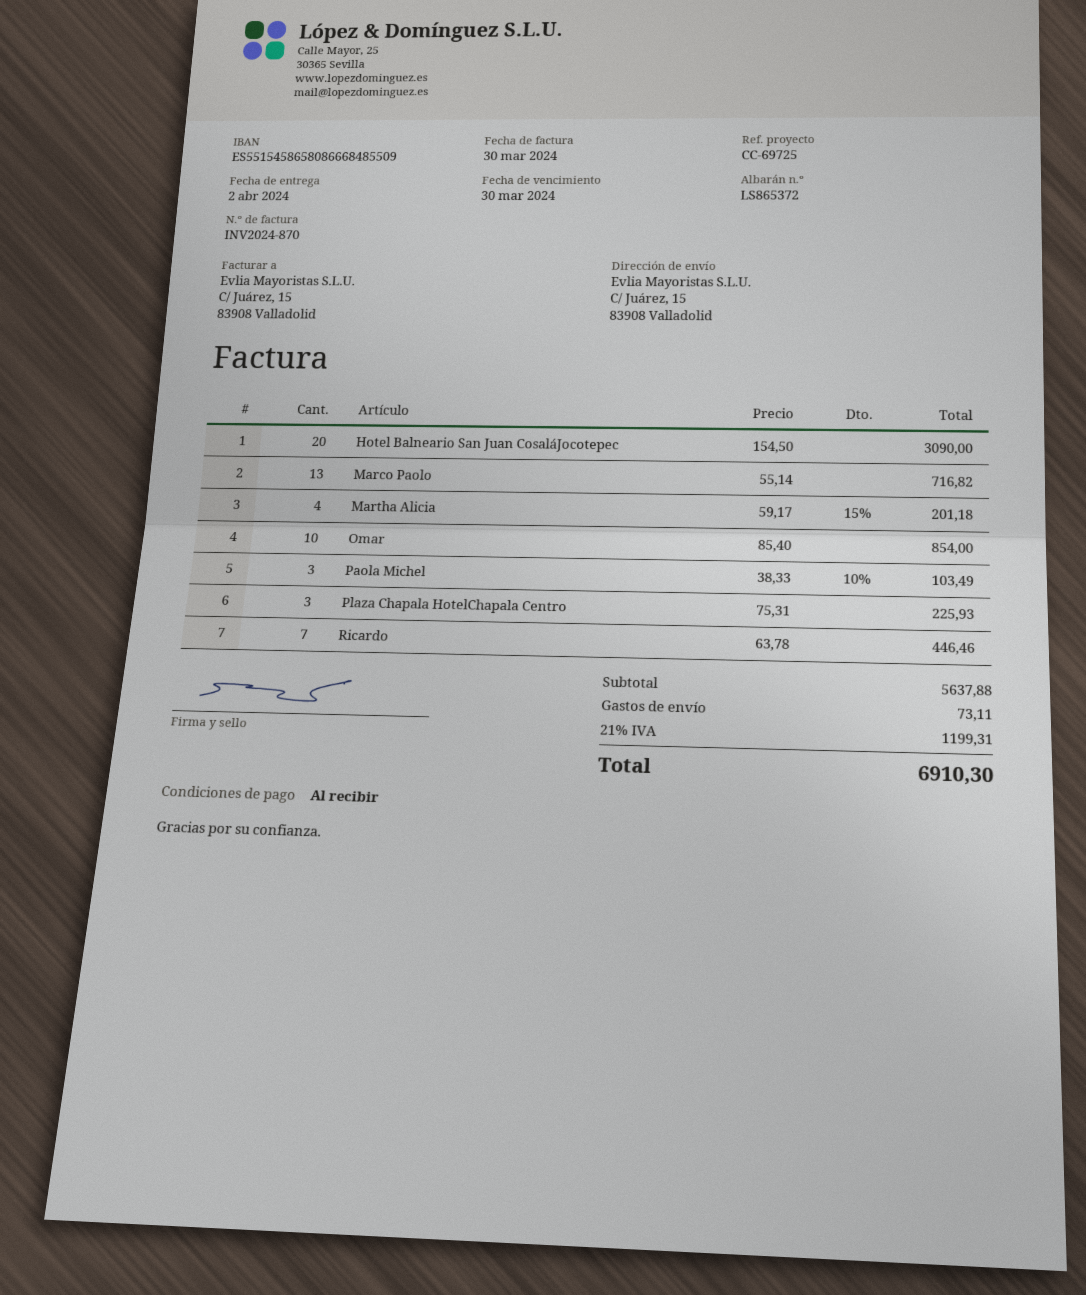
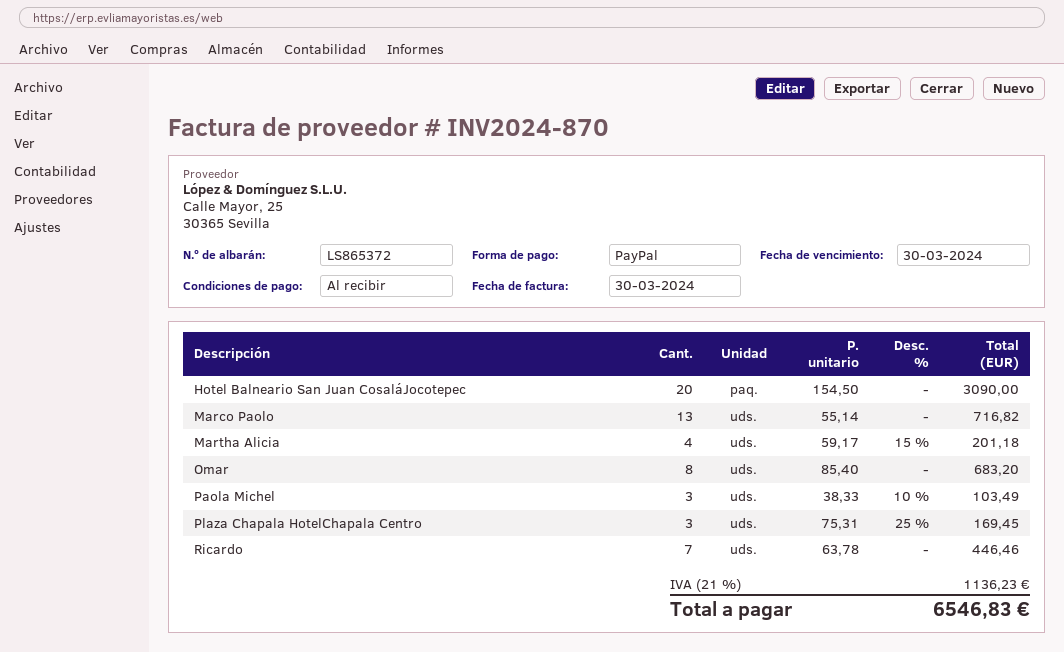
Omar: 10 x 85.40 = 854.00 -> 8 x 85.40 = 683.20
Plaza Chapala HotelChapala Centro: 3 x 75.31 = 225.93 -> 3 x 75.31 - 25% = 169.45
shipping: 73.11 -> none
tax: 21% = 1199.31 -> 21% = 1136.23
total: 6910.30 -> 6546.83

